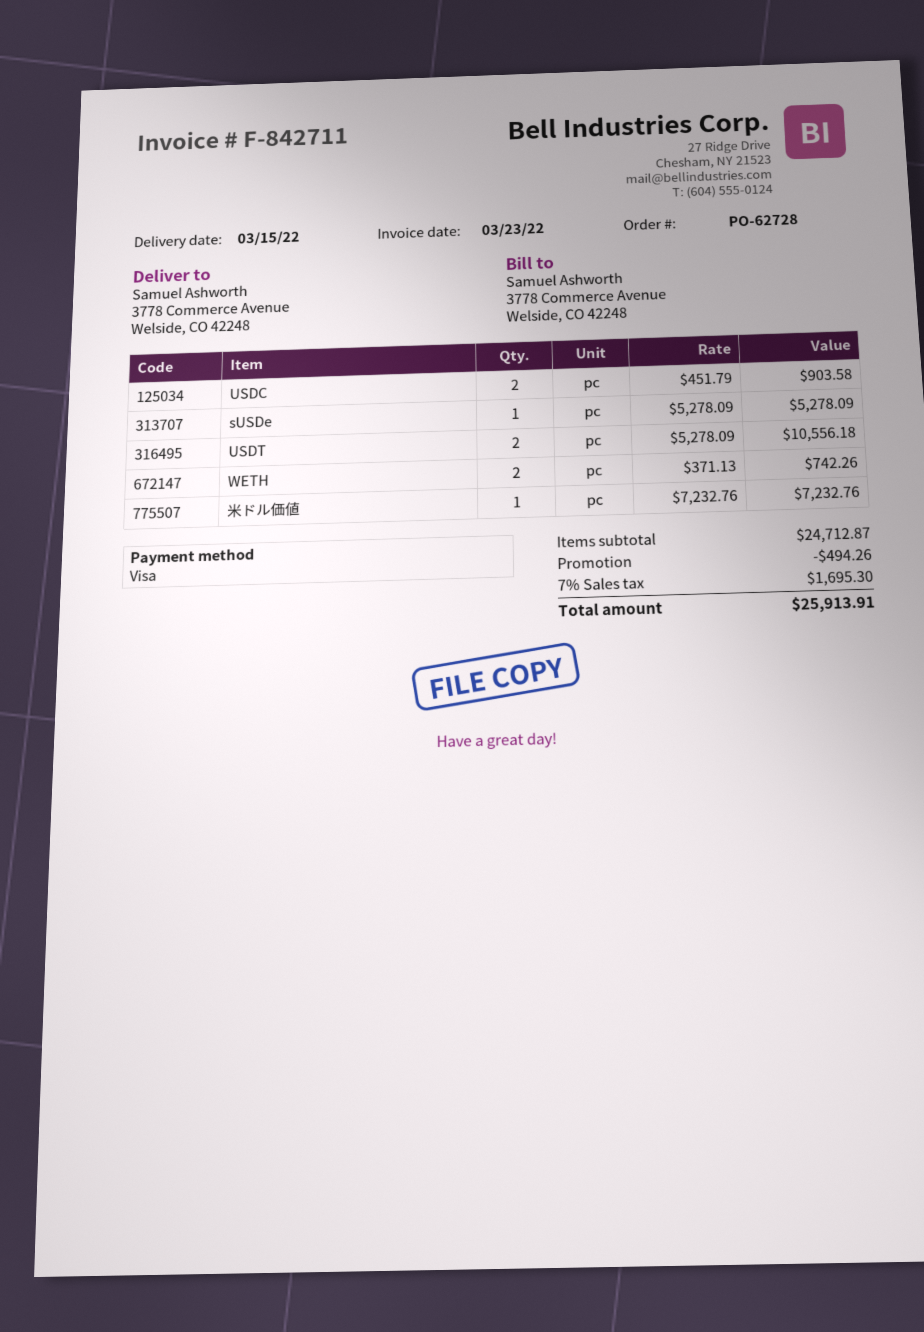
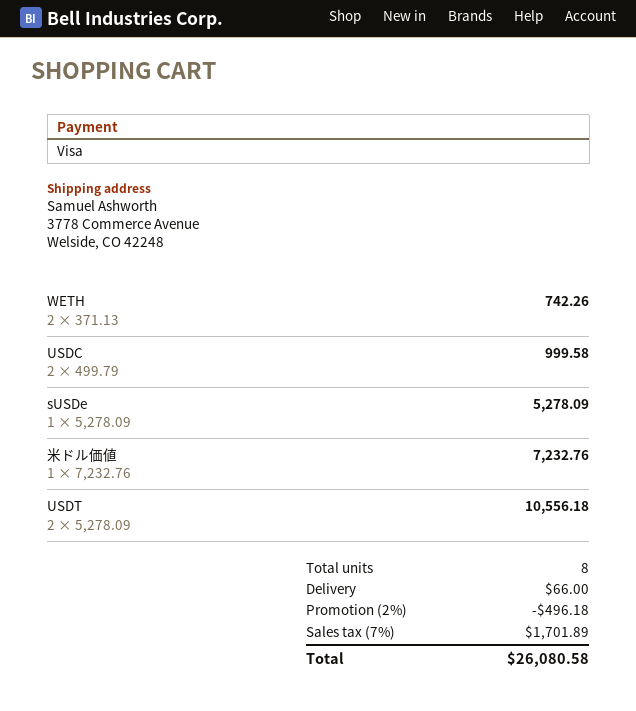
USDC: 2 x 451.79 = 903.58 -> 2 x 499.79 = 999.58
discount: 494.26 -> 496.18
shipping: none -> 66.00
tax: 7% = 1695.30 -> 7% = 1701.89
total: 25913.91 -> 26080.58

